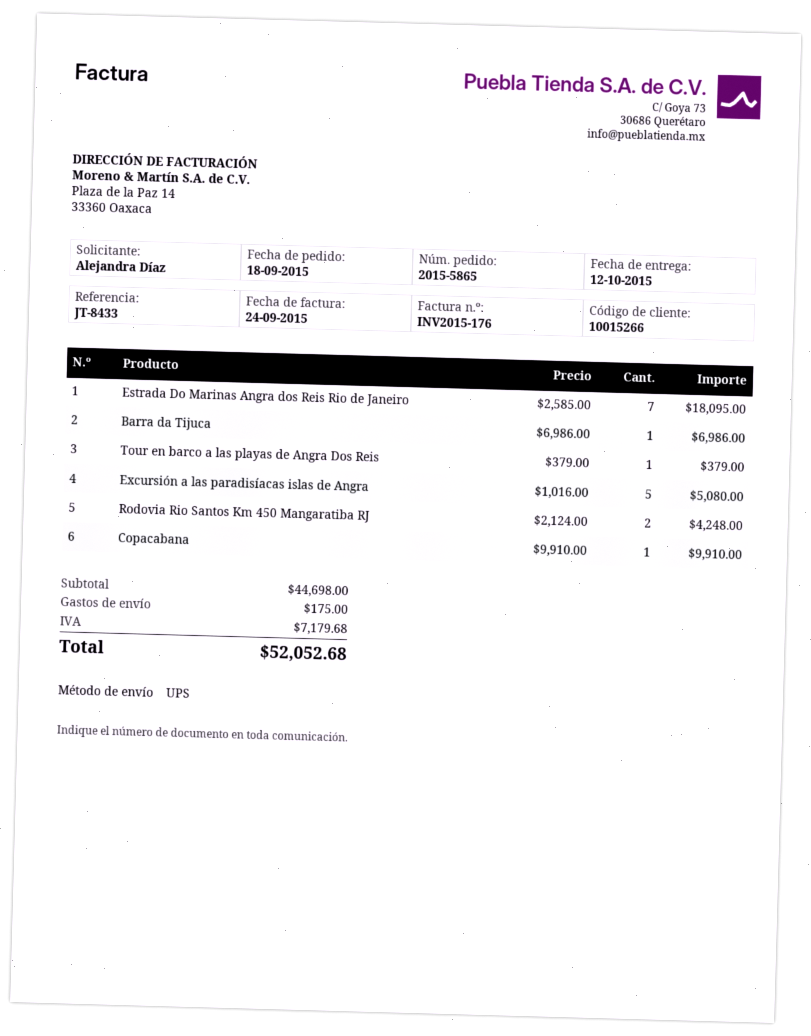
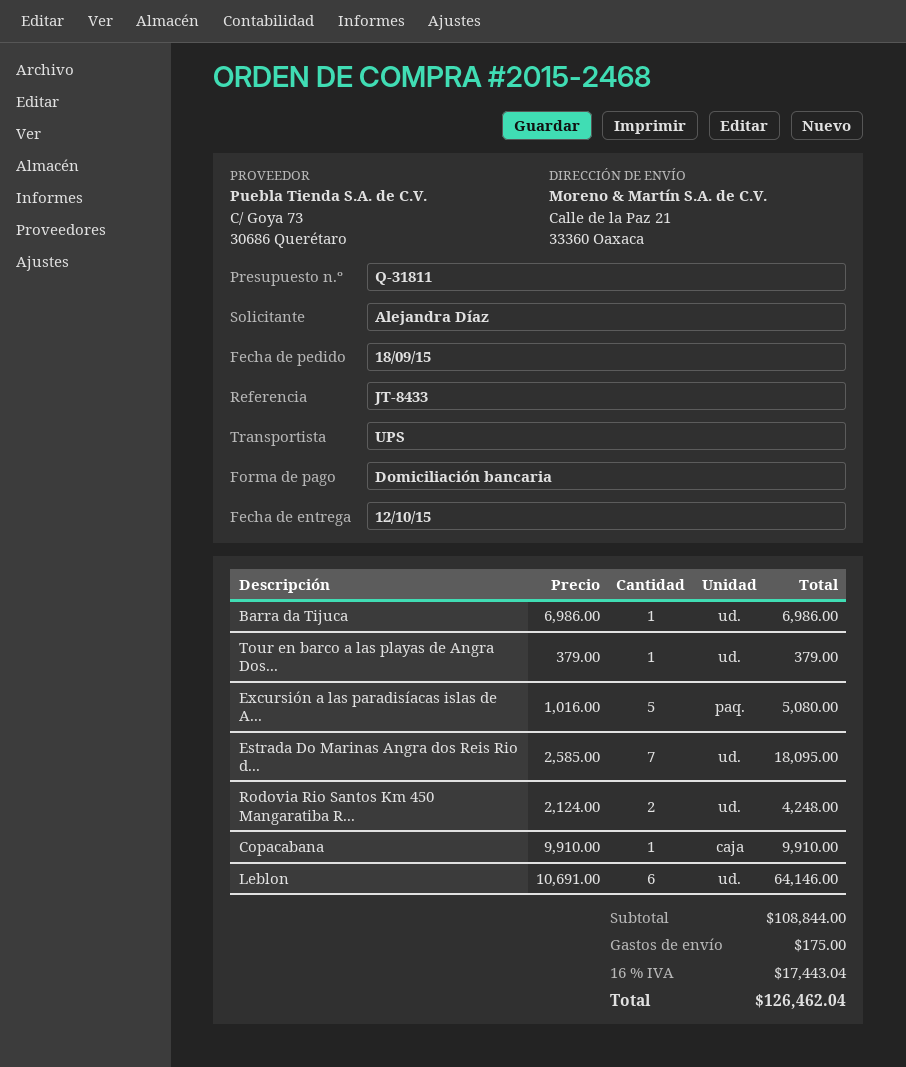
order number: 2015-5865 -> 2015-2468
Leblon: none -> 6 x 10691.00 = 64146.00
subtotal: 44698.00 -> 108844.00
tax: 7179.68 -> 17443.04
total: 52052.68 -> 126462.04

